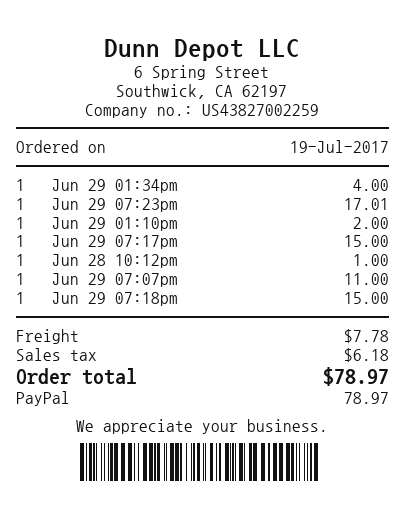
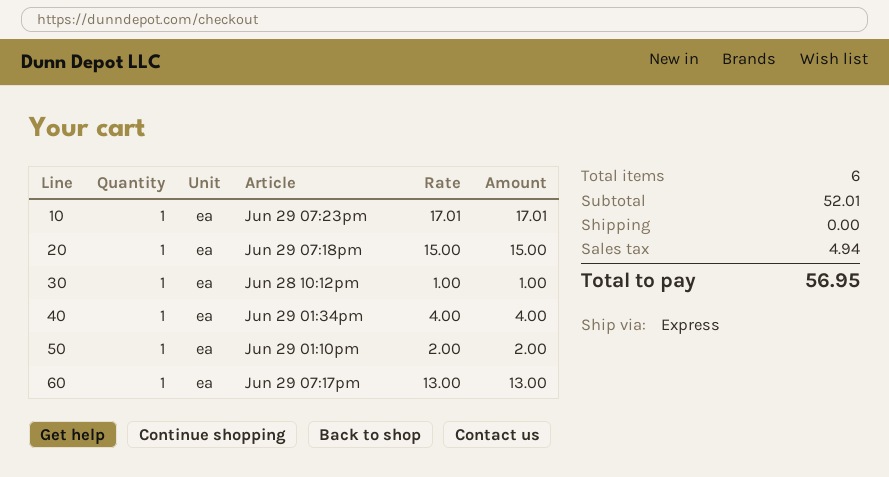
Jun 29 07:17pm: 1 for 15.00 -> 1 for 13.00
Jun 29 07:07pm: 1 for 11.00 -> none
shipping: 7.78 -> 0.00
tax: 6.18 -> 4.94
total: 78.97 -> 56.95

